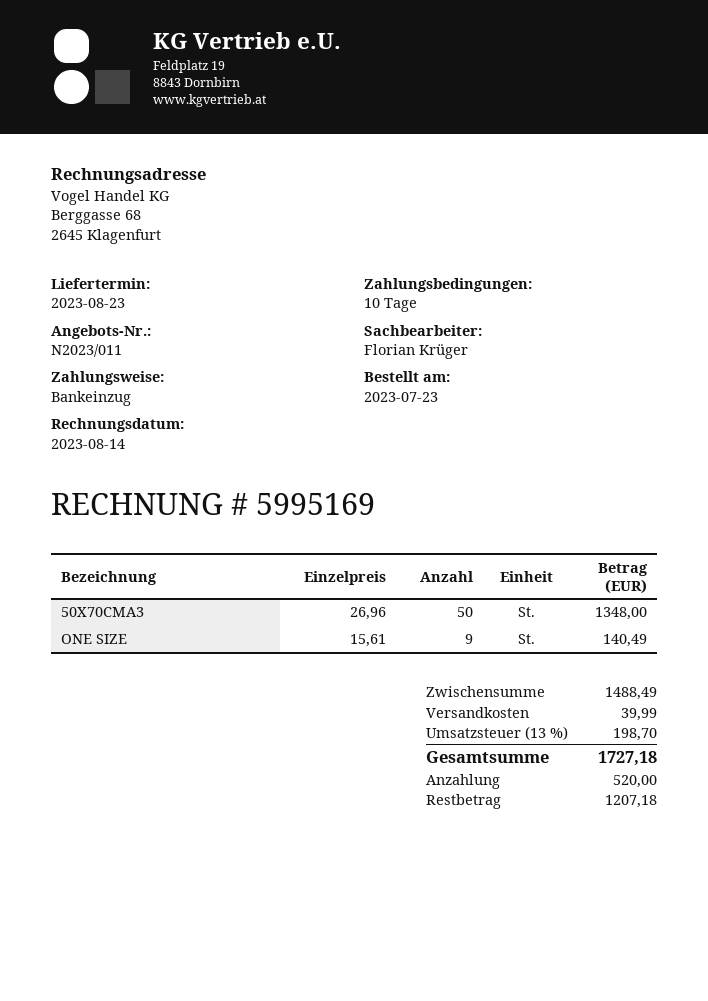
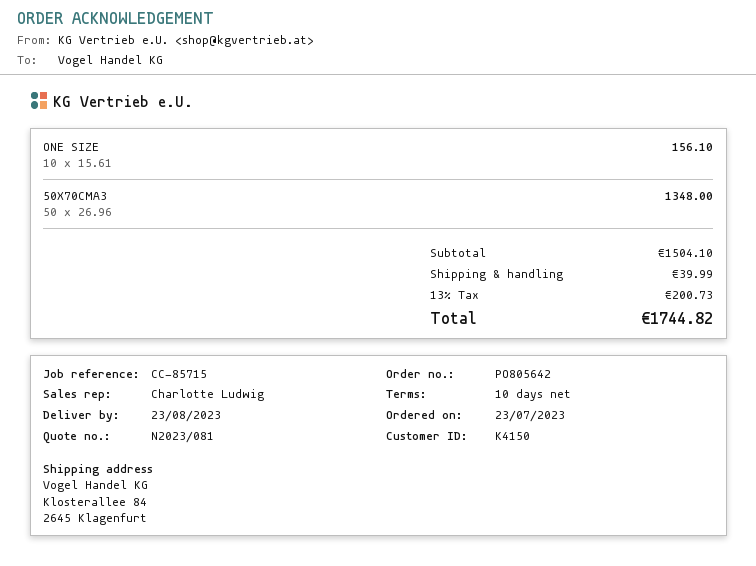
quote number: N2023/011 -> N2023/081
sales rep: Florian Krüger -> Charlotte Ludwig
ONE SIZE: 9 x 15.61 = 140.49 -> 10 x 15.61 = 156.10
subtotal: 1488.49 -> 1504.10
tax: 13% = 198.70 -> 13% = 200.73
total: 1727.18 -> 1744.82

